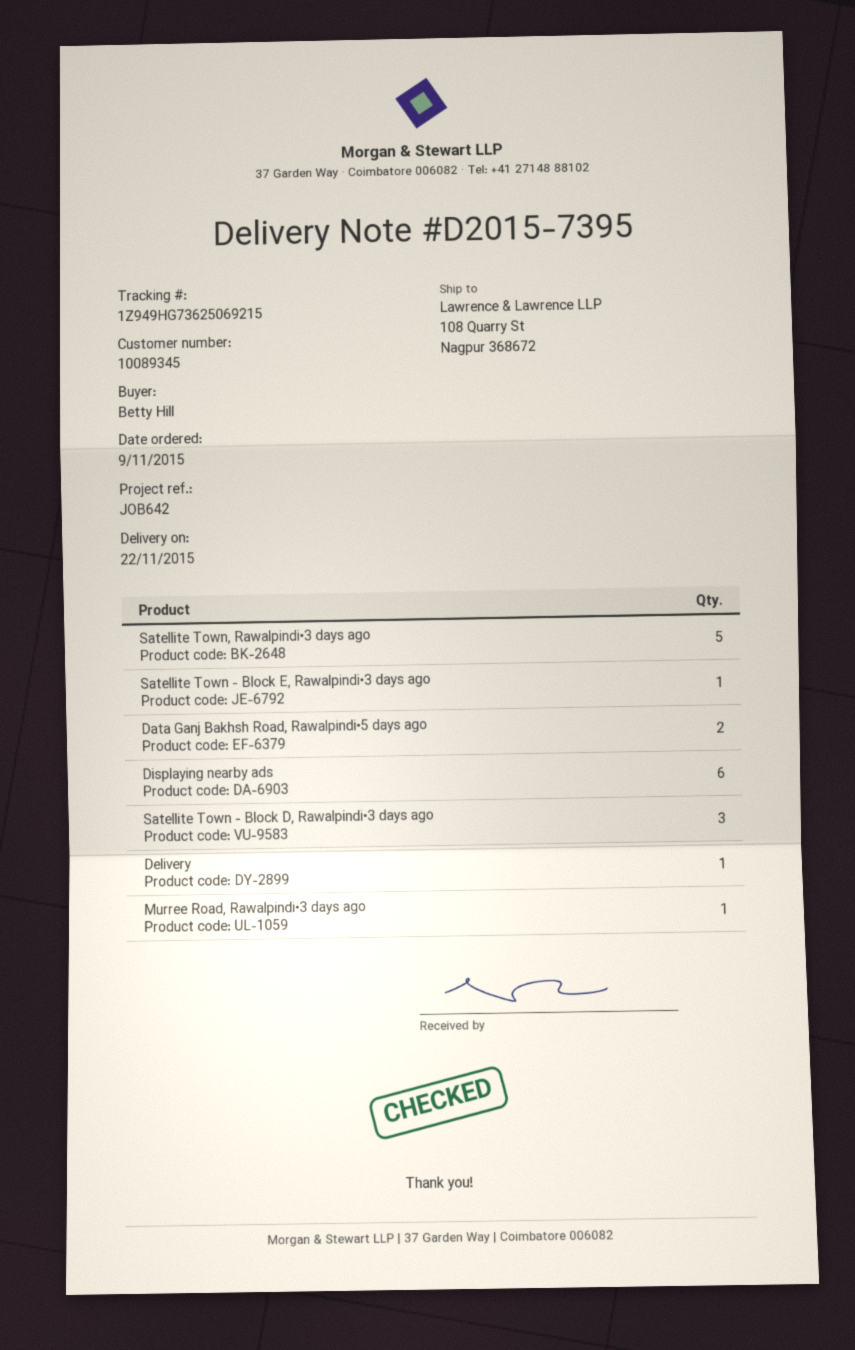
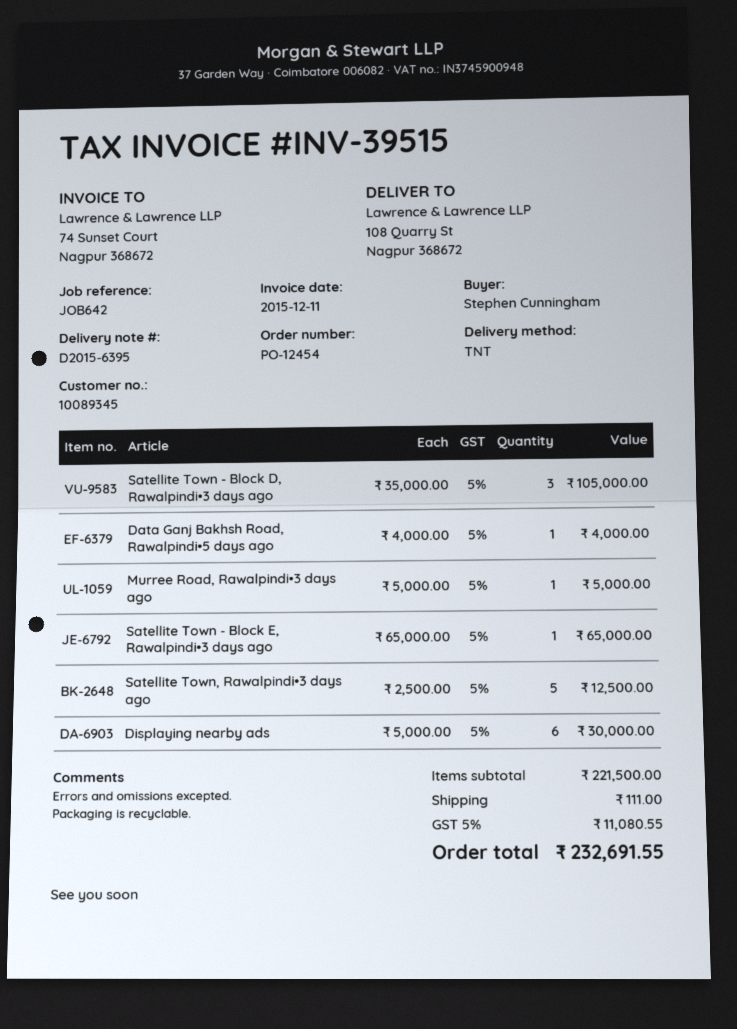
delivery note number: D2015-7395 -> D2015-6395
ordered by: Betty Hill -> Stephen Cunningham
Data Ganj Bakhsh Road, Rawalpindi•5 days ago: 2 -> 1
Delivery: 1 -> none

